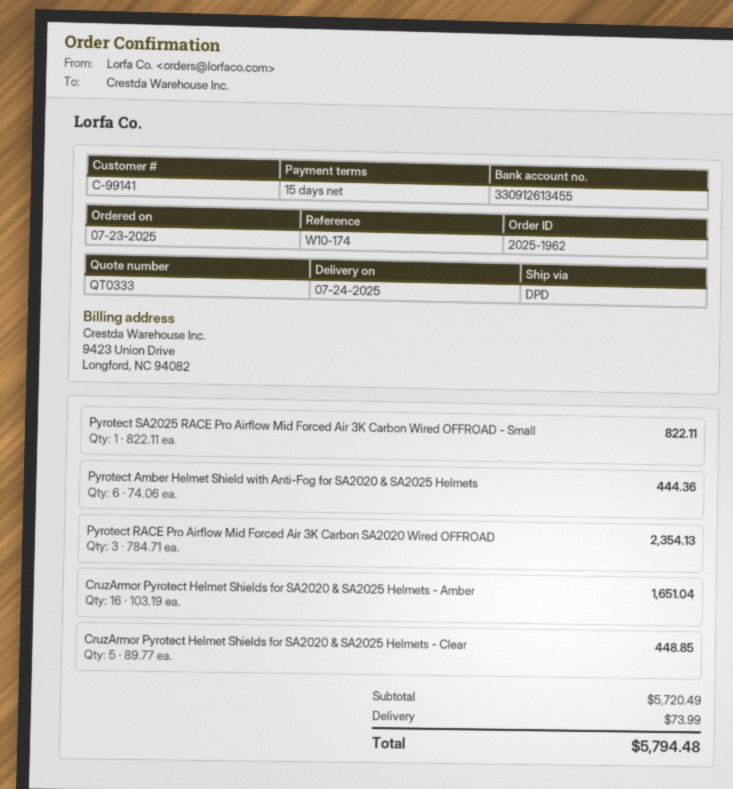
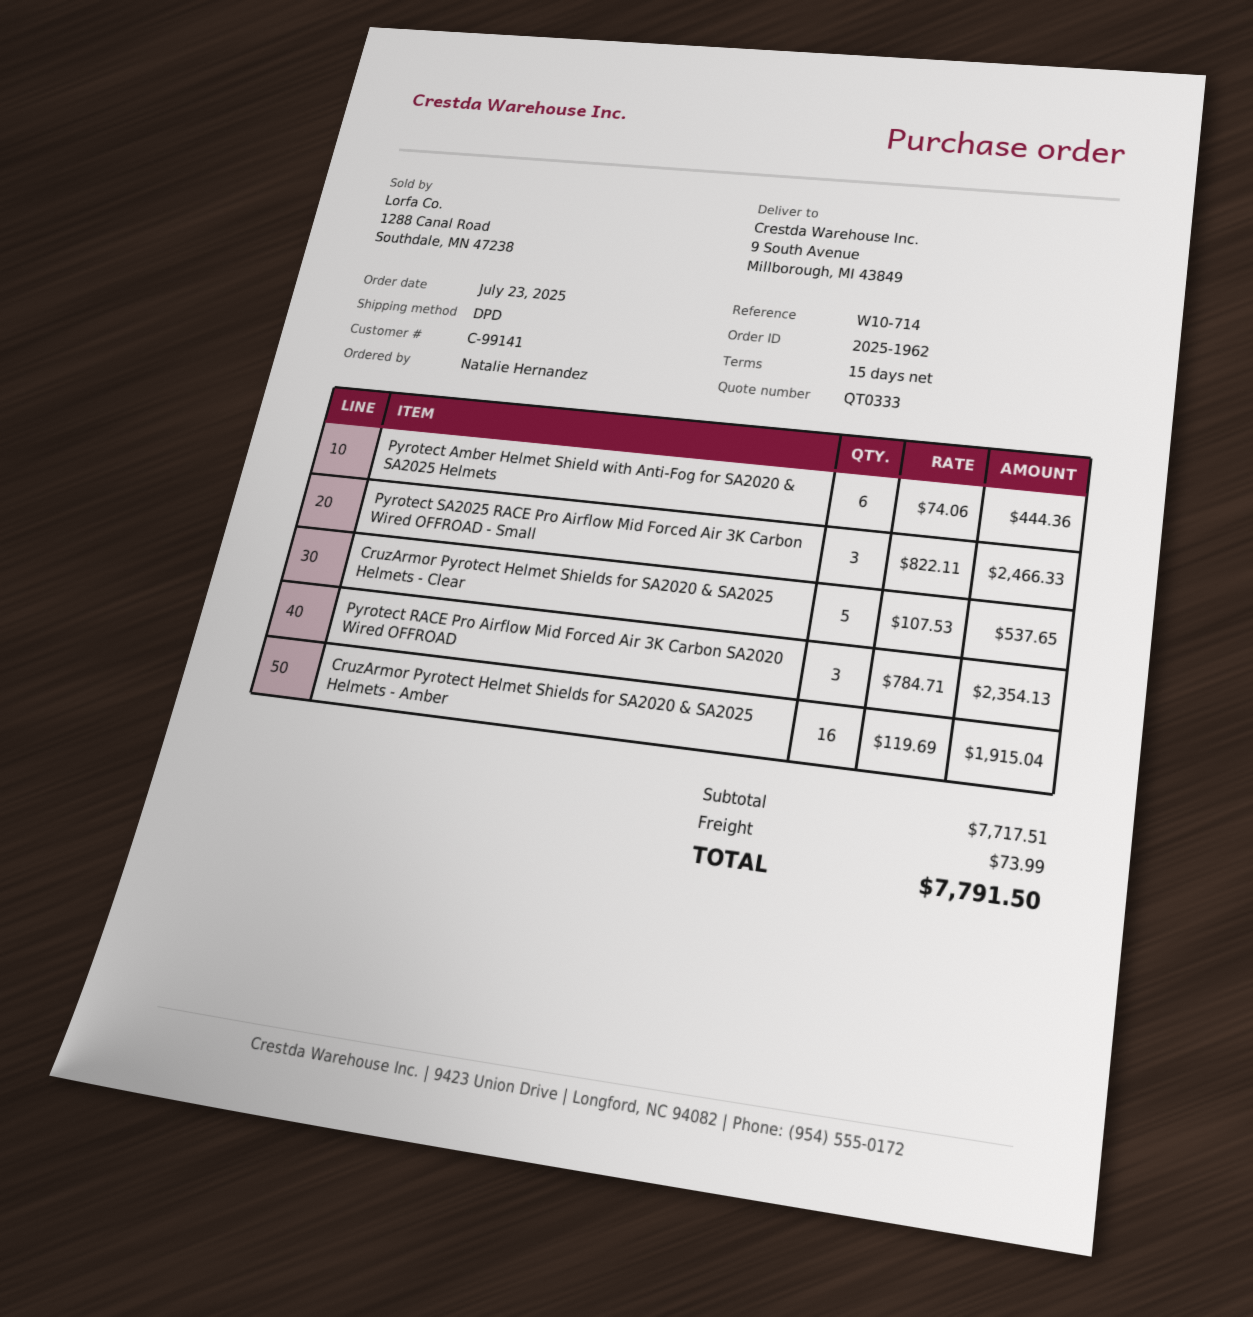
reference: W10-174 -> W10-714
Pyrotect SA2025 RACE Pro Airflow Mid Forced Air 3K Carbon Wired OFFROAD - Small: 1 x 822.11 = 822.11 -> 3 x 822.11 = 2466.33
CruzArmor Pyrotect Helmet Shields for SA2020 & SA2025 Helmets - Amber: 16 x 103.19 = 1651.04 -> 16 x 119.69 = 1915.04
CruzArmor Pyrotect Helmet Shields for SA2020 & SA2025 Helmets - Clear: 5 x 89.77 = 448.85 -> 5 x 107.53 = 537.65
subtotal: 5720.49 -> 7717.51
total: 5794.48 -> 7791.50

